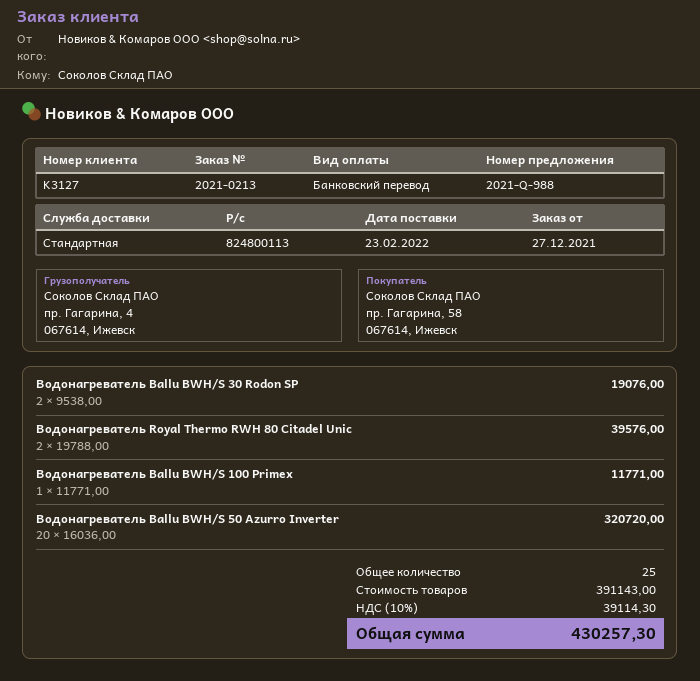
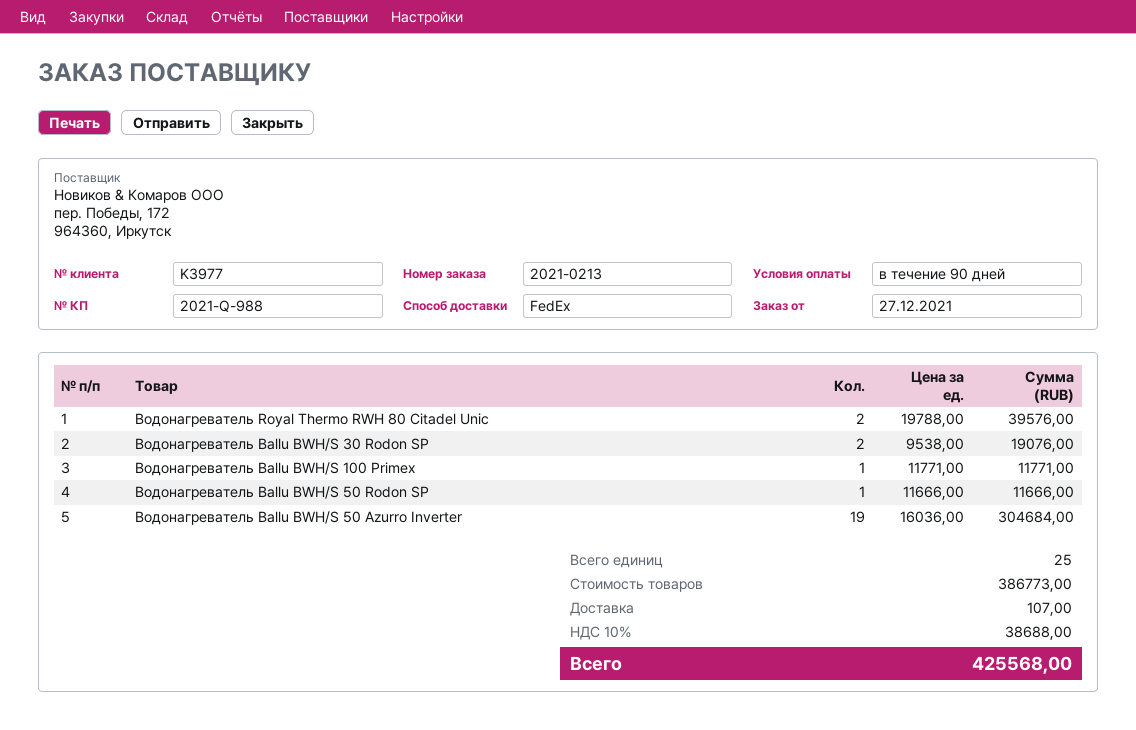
customer number: K3127 -> K3977
shipping method: standard -> FedEx
Водонагреватель Ballu BWH/S 50 Azurro Inverter: 20 x 16036.00 = 320720.00 -> 19 x 16036.00 = 304684.00
Водонагреватель Ballu BWH/S 50 Rodon SP: none -> 1 x 11666.00 = 11666.00
subtotal: 391143.00 -> 386773.00
shipping: none -> 107.00
tax: 10% = 39114.30 -> 10% = 38688.00
total: 430257.30 -> 425568.00

